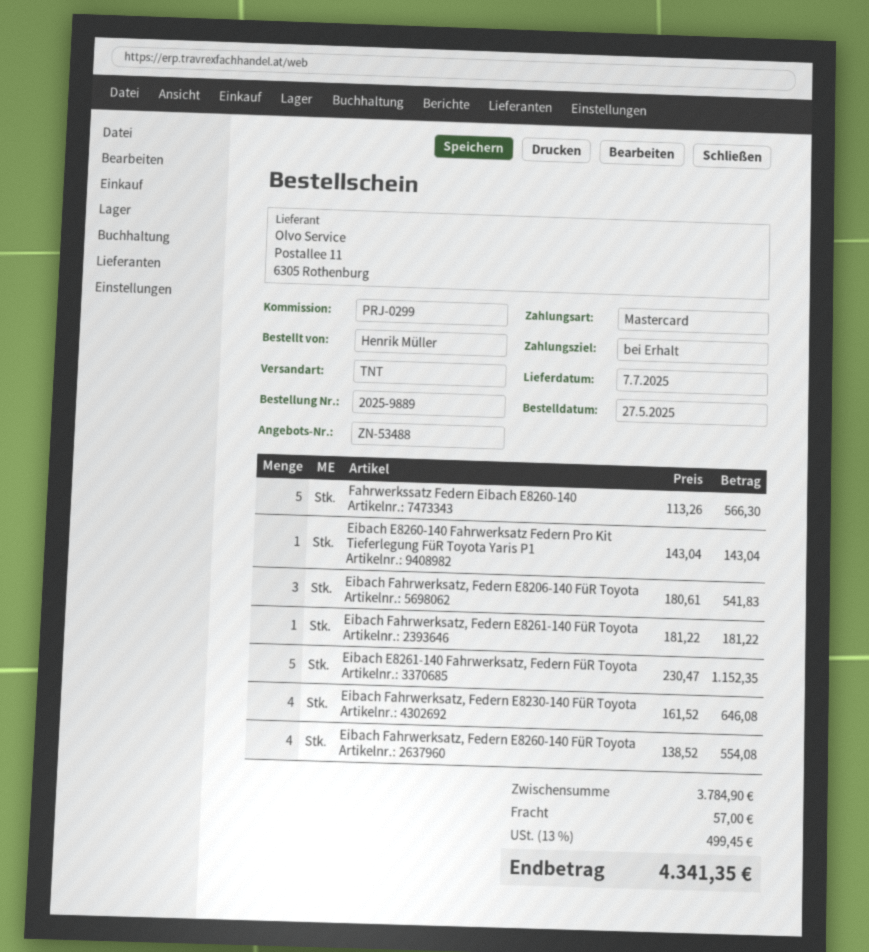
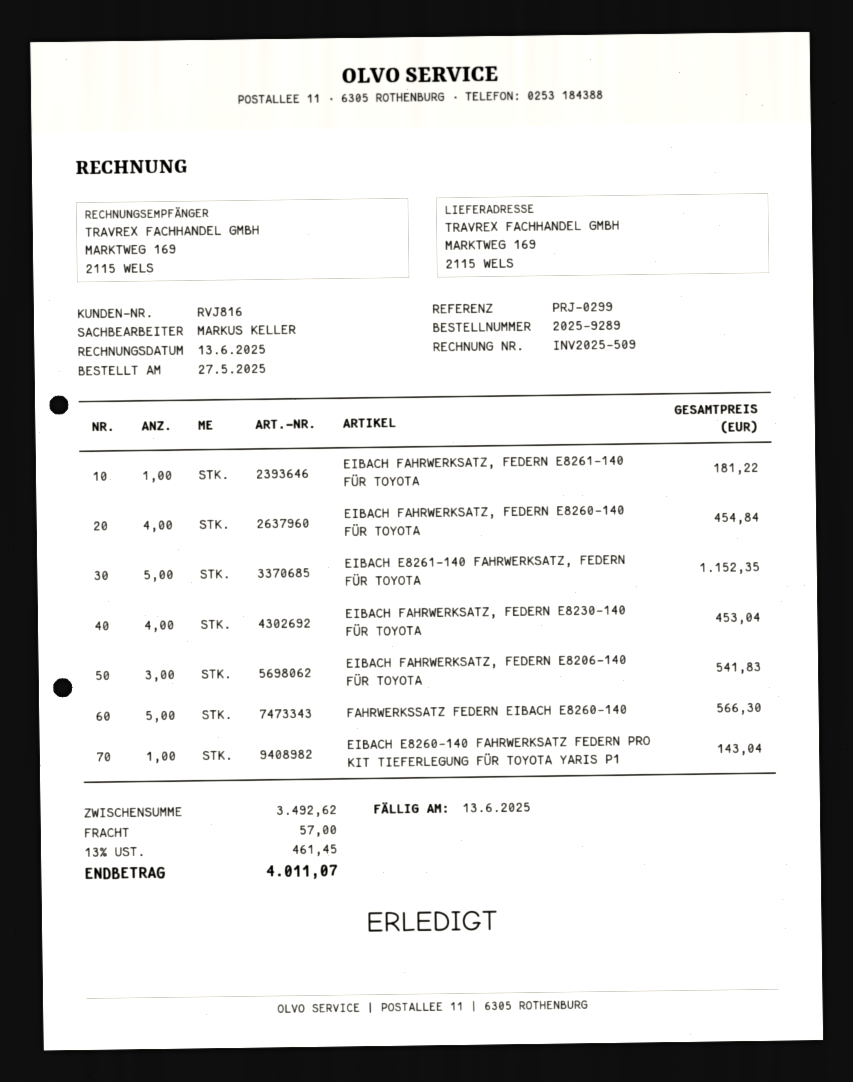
order number: 2025-9889 -> 2025-9289
Eibach Fahrwerksatz, Federn E8230-140 FüR Toyota: 4 for 646.08 -> 4 for 453.04
Eibach Fahrwerksatz, Federn E8260-140 FüR Toyota: 4 for 554.08 -> 4 for 454.84
subtotal: 3784.90 -> 3492.62
tax: 13% = 499.45 -> 13% = 461.45
total: 4341.35 -> 4011.07

